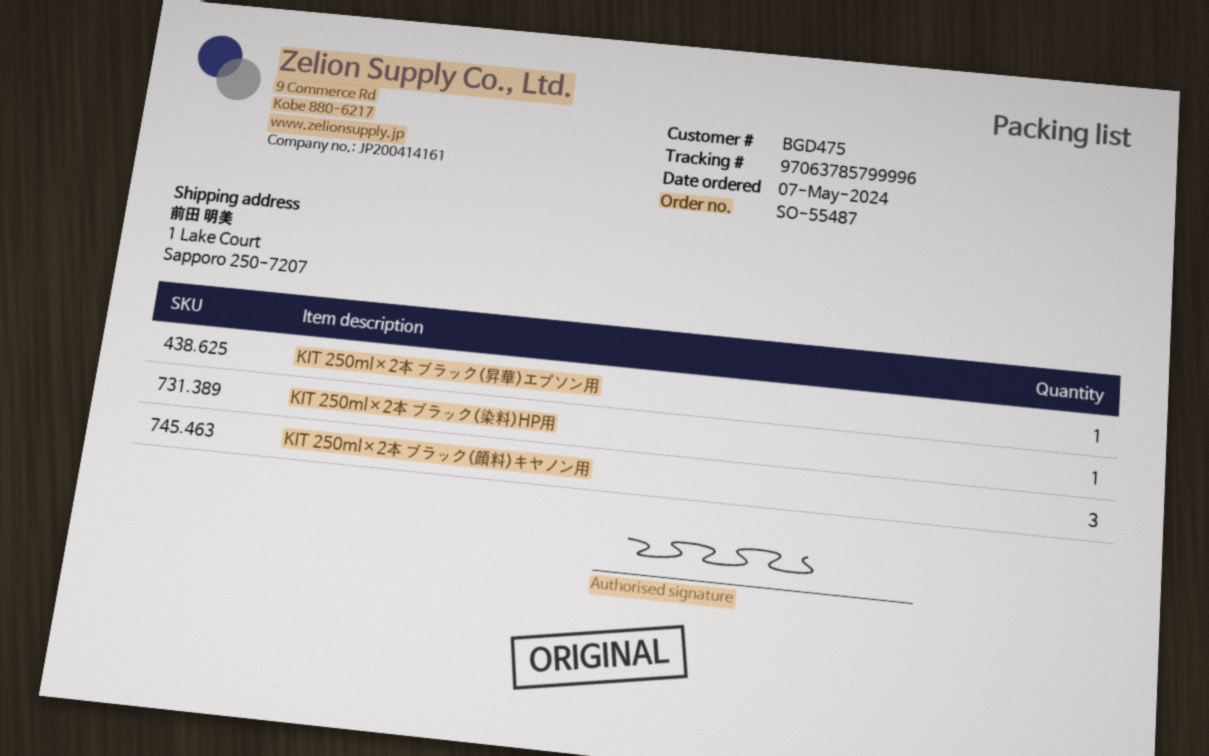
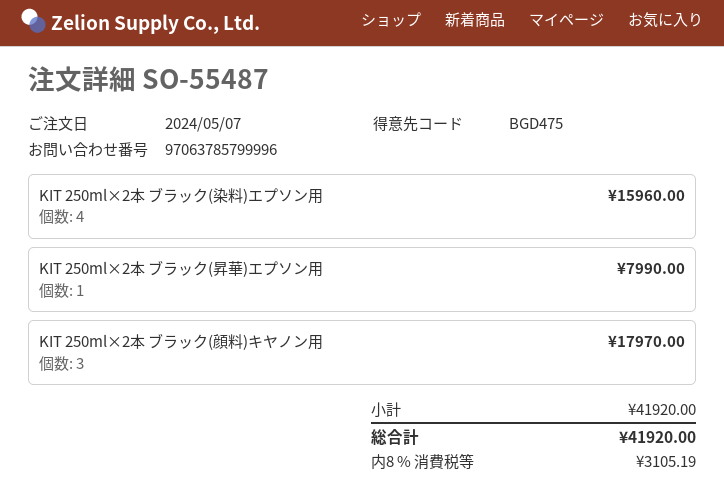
KIT 250ml×2本 ブラック(染料)HP用: 1 -> none
KIT 250ml×2本 ブラック(染料)エプソン用: none -> 4

